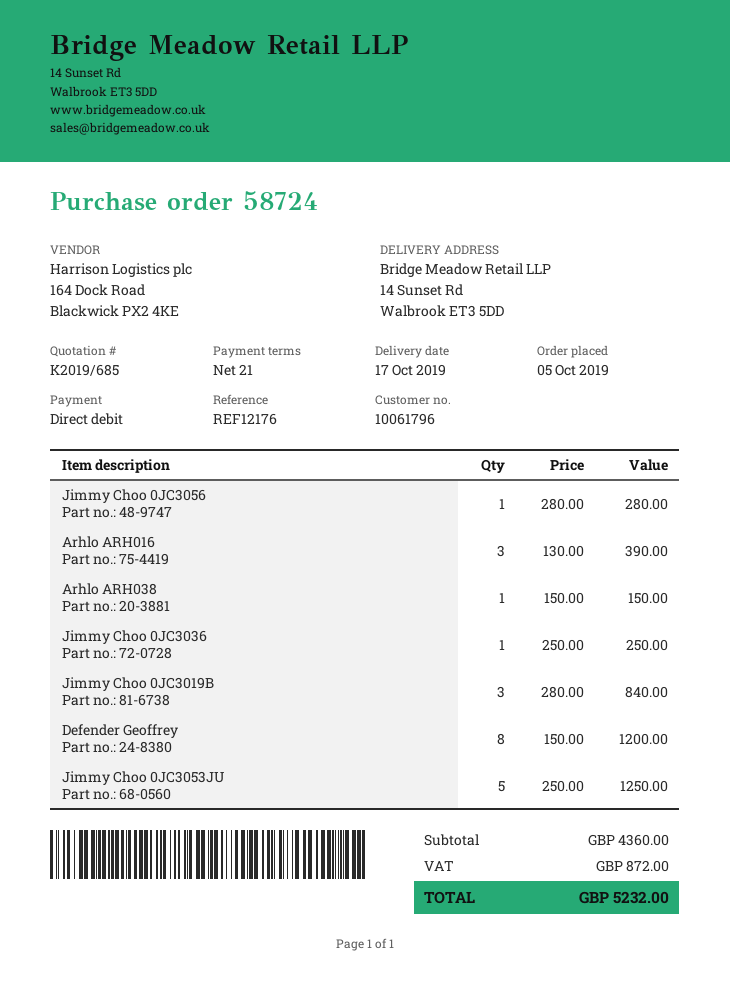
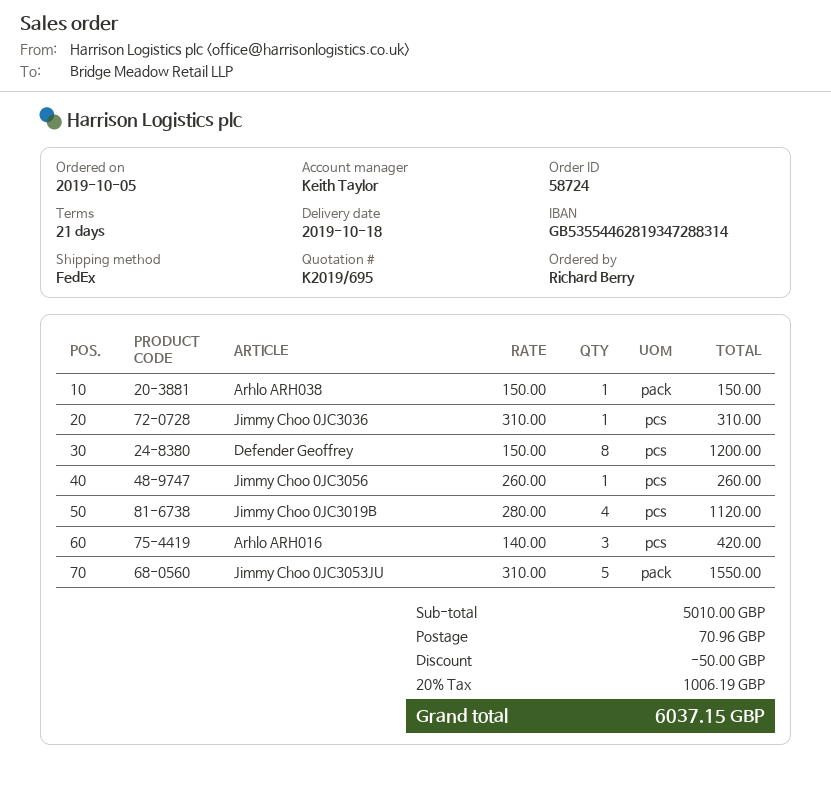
quote number: K2019/685 -> K2019/695
delivery date: 2019-10-17 -> 2019-10-18
Jimmy Choo 0JC3056: 1 x 280.00 = 280.00 -> 1 x 260.00 = 260.00
Arhlo ARH016: 3 x 130.00 = 390.00 -> 3 x 140.00 = 420.00
Jimmy Choo 0JC3036: 1 x 250.00 = 250.00 -> 1 x 310.00 = 310.00
Jimmy Choo 0JC3019B: 3 x 280.00 = 840.00 -> 4 x 280.00 = 1120.00
Jimmy Choo 0JC3053JU: 5 x 250.00 = 1250.00 -> 5 x 310.00 = 1550.00
subtotal: 4360.00 -> 5010.00
discount: none -> 50.00
shipping: none -> 70.96
tax: 872.00 -> 1006.19
total: 5232.00 -> 6037.15

